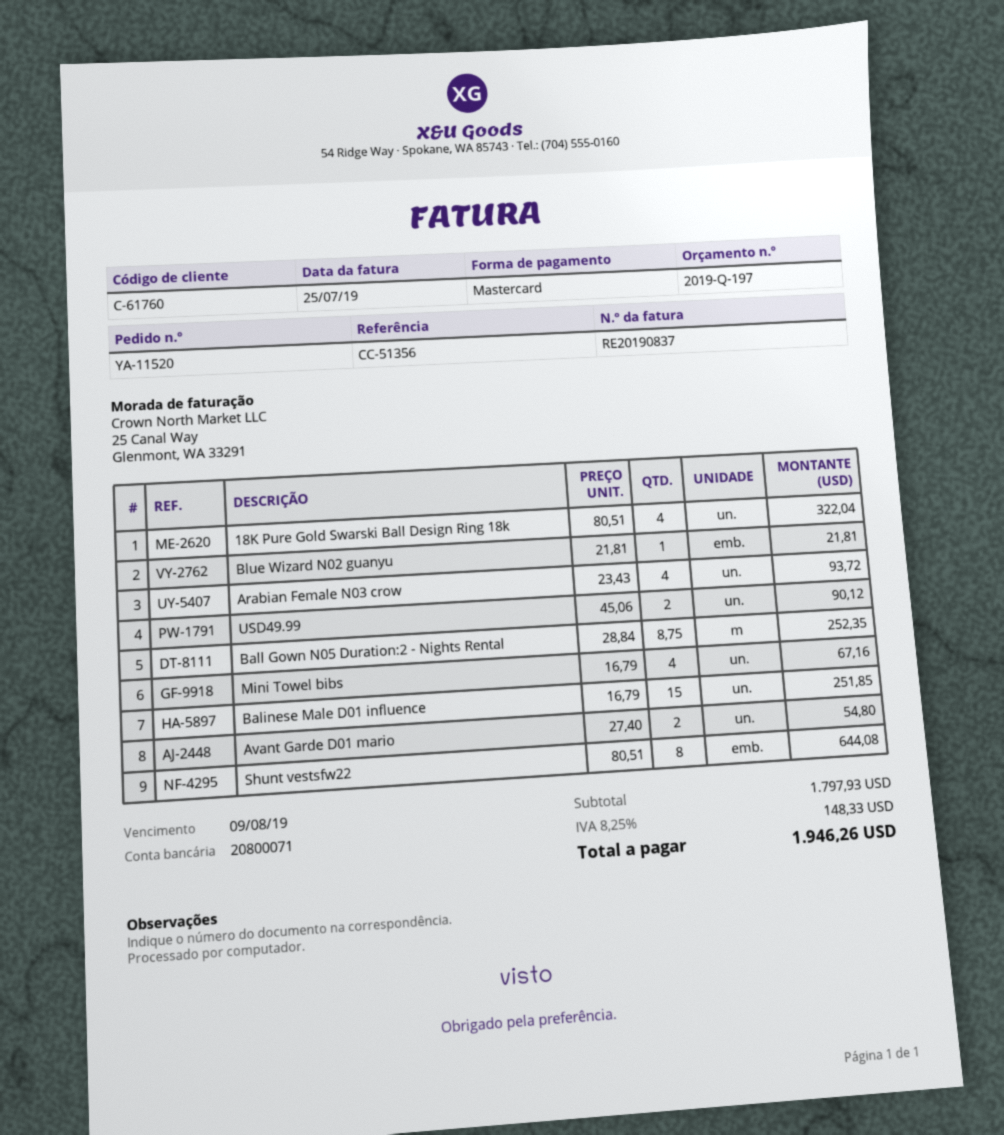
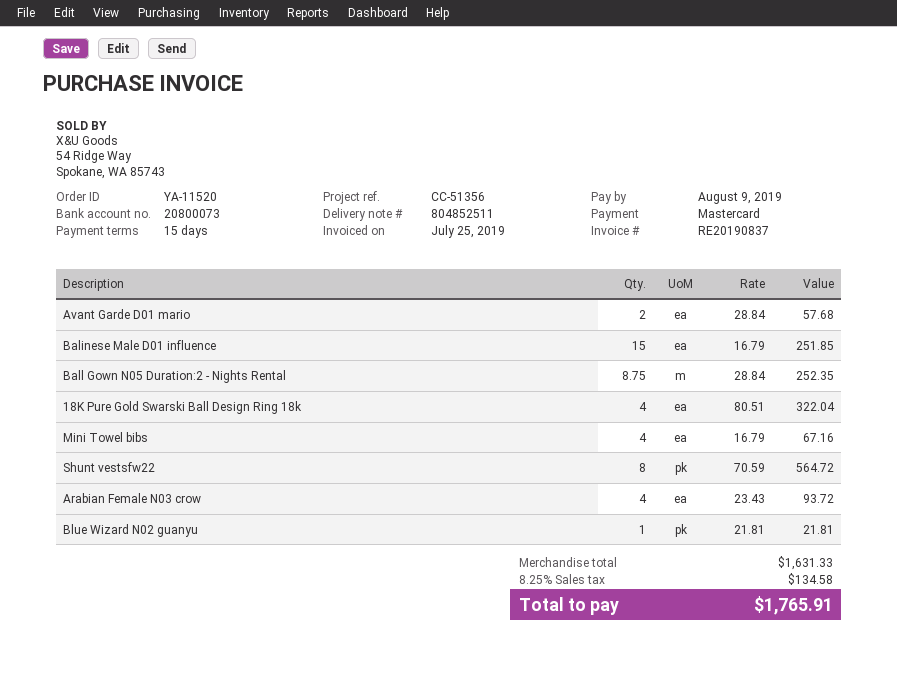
bank account: 20800071 -> 20800073
USD49.99: 2 x 45.06 = 90.12 -> none
Avant Garde D01 mario: 2 x 27.40 = 54.80 -> 2 x 28.84 = 57.68
Shunt vestsfw22: 8 x 80.51 = 644.08 -> 8 x 70.59 = 564.72
subtotal: 1797.93 -> 1631.33
tax: 8.25% = 148.33 -> 8.25% = 134.58
total: 1946.26 -> 1765.91

